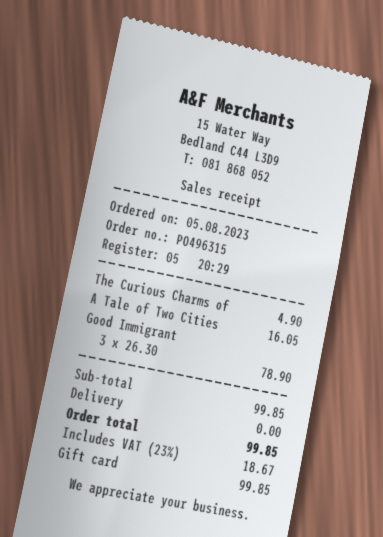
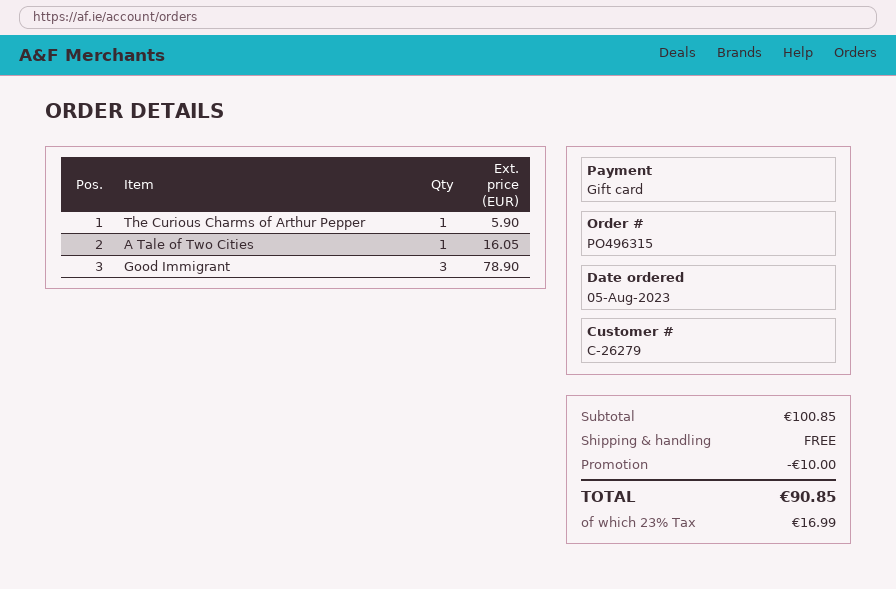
The Curious Charms of: 1 for 4.90 -> 1 for 5.90
subtotal: 99.85 -> 100.85
discount: none -> 10.00
tax: 23% = 18.67 -> 23% = 16.99
total: 99.85 -> 90.85

